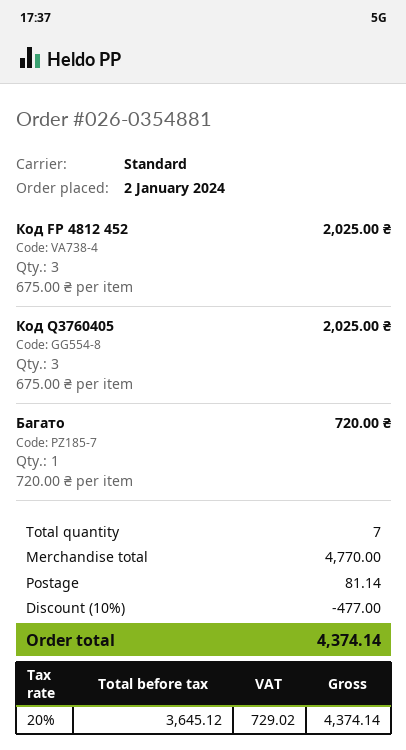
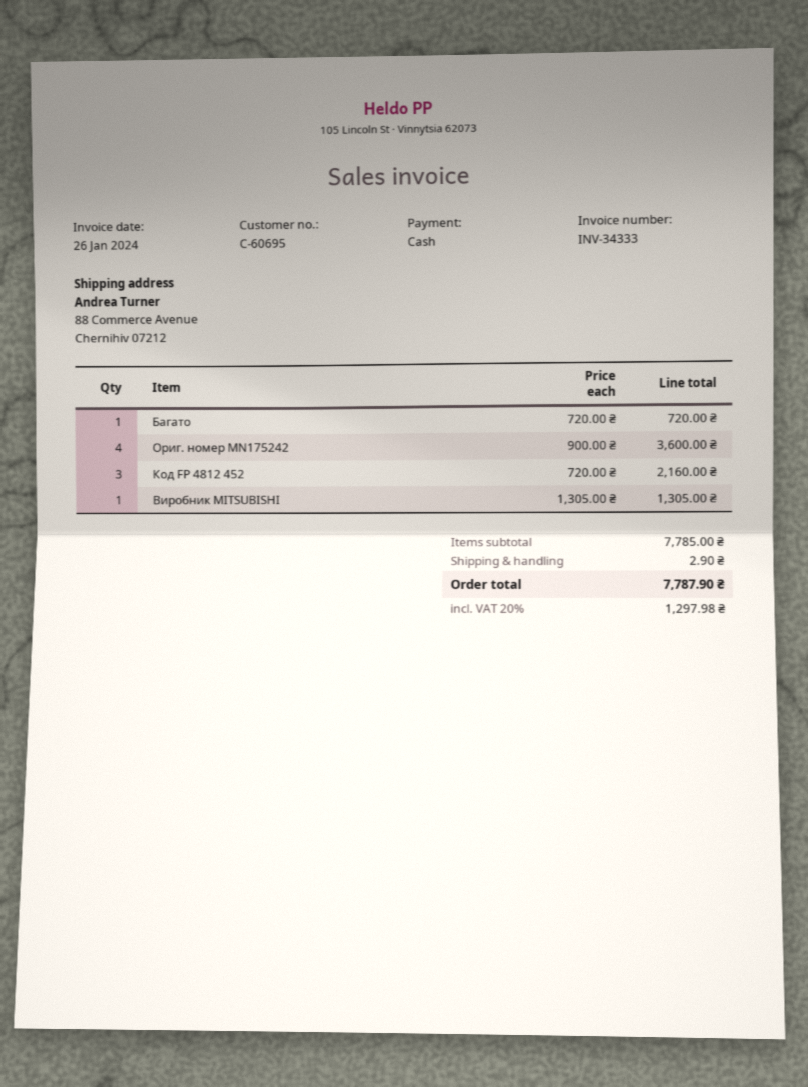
Код FP 4812 452: 3 x 675.00 = 2025.00 -> 3 x 720.00 = 2160.00
Код Q3760405: 3 x 675.00 = 2025.00 -> none
Ориг. номер MN175242: none -> 4 x 900.00 = 3600.00
Виробник MITSUBISHI: none -> 1 x 1305.00 = 1305.00
subtotal: 4770.00 -> 7785.00
discount: 10% = 477.00 -> none
shipping: 81.14 -> 2.90
tax: 20% = 729.02 -> 20% = 1297.98
total: 4374.14 -> 7787.90

